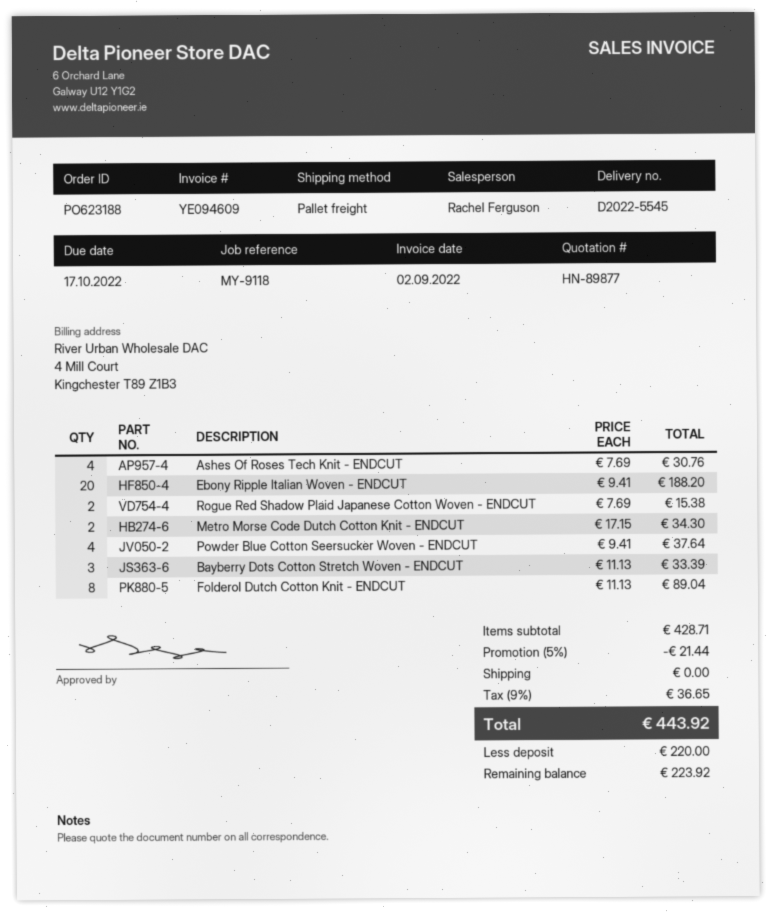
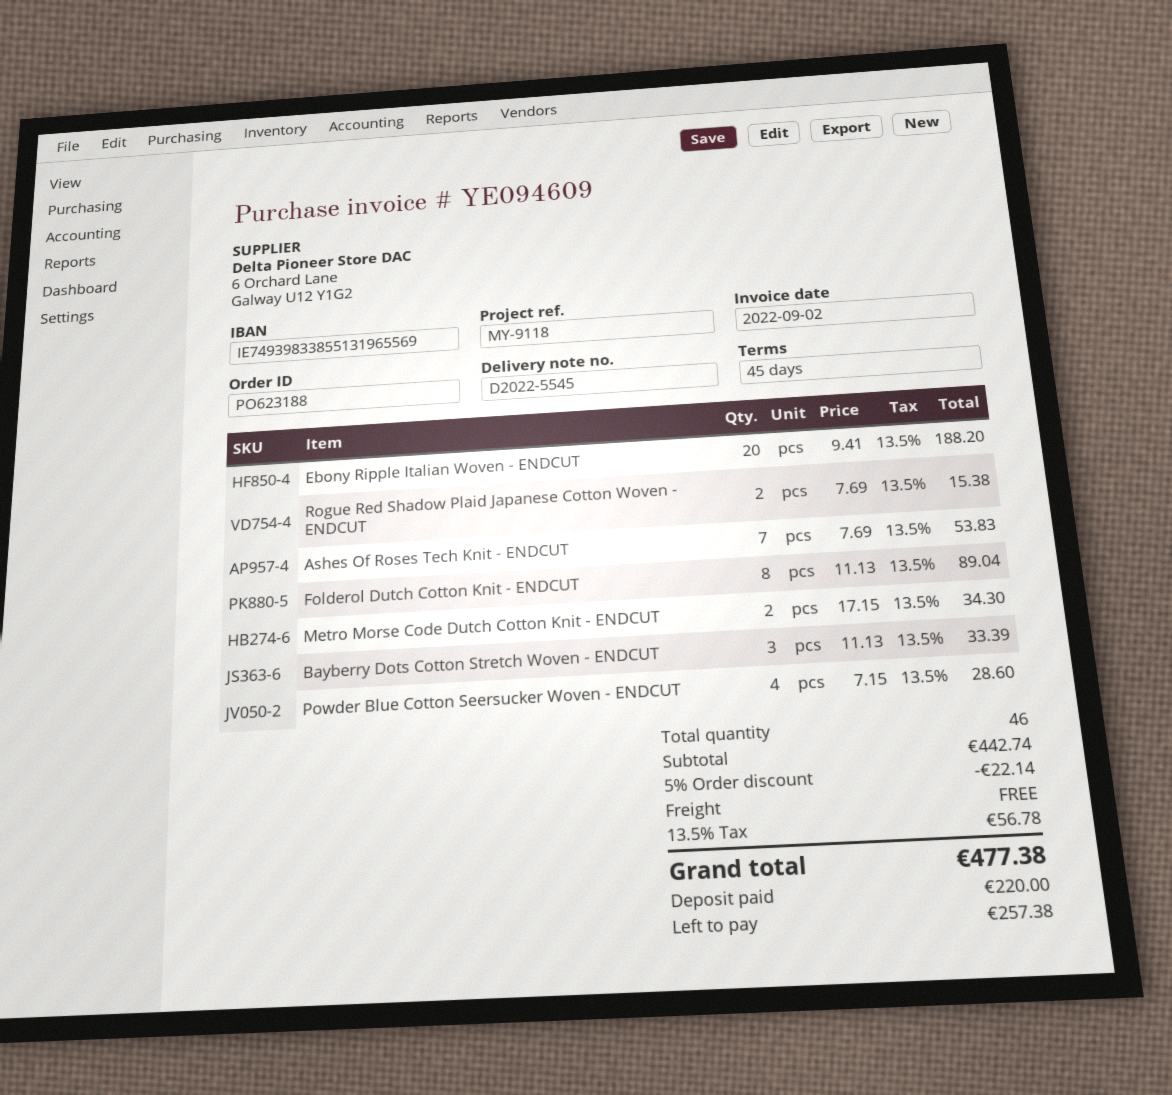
Ashes Of Roses Tech Knit - ENDCUT: 4 x 7.69 = 30.76 -> 7 x 7.69 = 53.83
Powder Blue Cotton Seersucker Woven - ENDCUT: 4 x 9.41 = 37.64 -> 4 x 7.15 = 28.60
subtotal: 428.71 -> 442.74
discount: 5% = 21.44 -> 5% = 22.14
tax: 9% = 36.65 -> 13.5% = 56.78
total: 443.92 -> 477.38
balance: 223.92 -> 257.38

